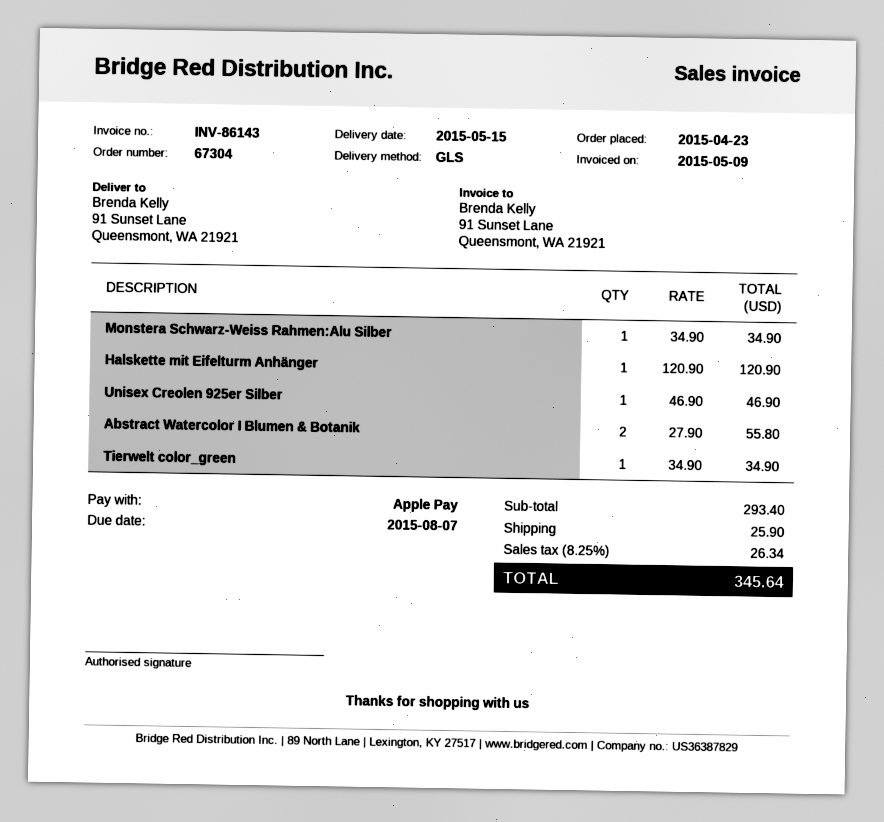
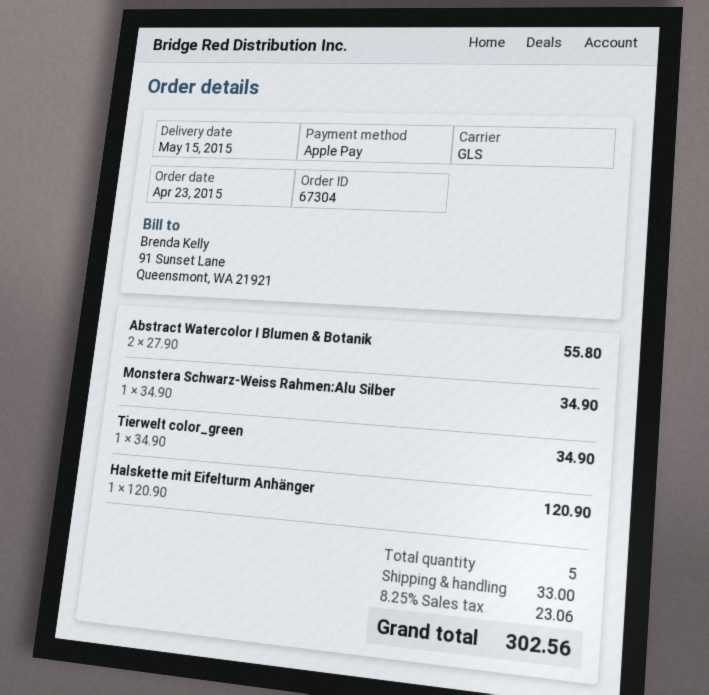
Unisex Creolen 925er Silber: 1 x 46.90 = 46.90 -> none
shipping: 25.90 -> 33.00
tax: 8.25% = 26.34 -> 8.25% = 23.06
total: 345.64 -> 302.56

